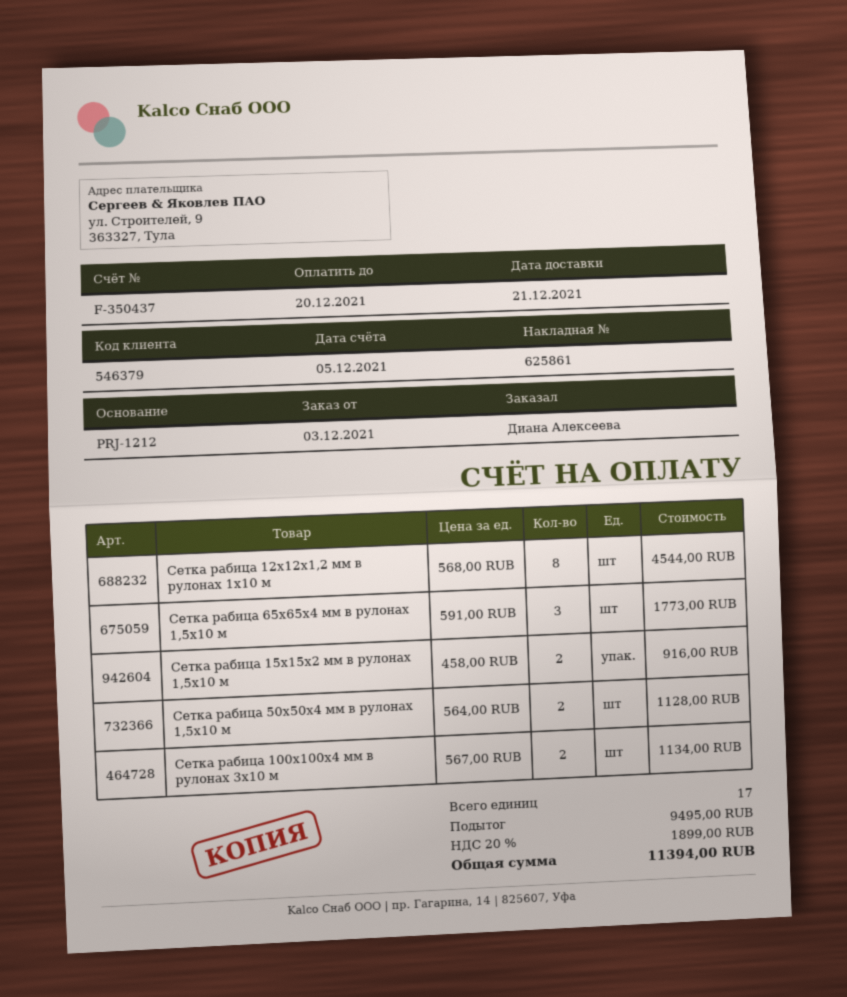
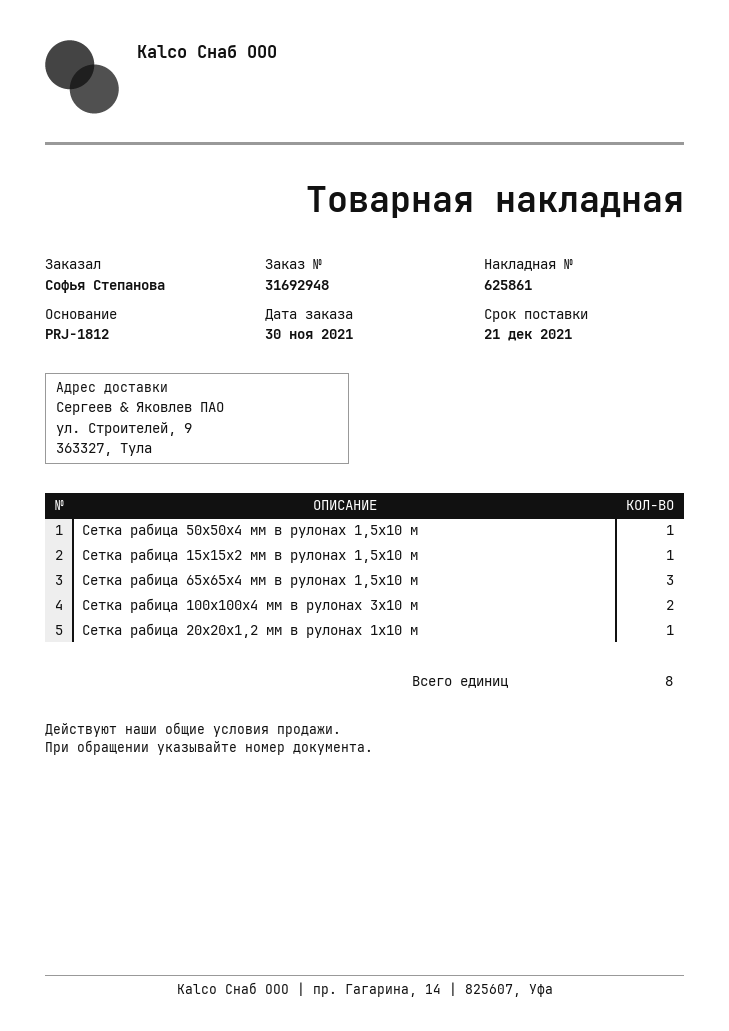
order date: 2021-12-03 -> 2021-11-30
reference: PRJ-1212 -> PRJ-1812
ordered by: Диана Алексеева -> Софья Степанова
Сетка рабица 12х12х1,2 мм в рулонах 1х10 м: 8 -> none
Сетка рабица 15х15х2 мм в рулонах 1,5х10 м: 2 -> 1
Сетка рабица 50х50х4 мм в рулонах 1,5х10 м: 2 -> 1
Сетка рабица 20х20х1,2 мм в рулонах 1х10 м: none -> 1
total quantity: 17 -> 8

